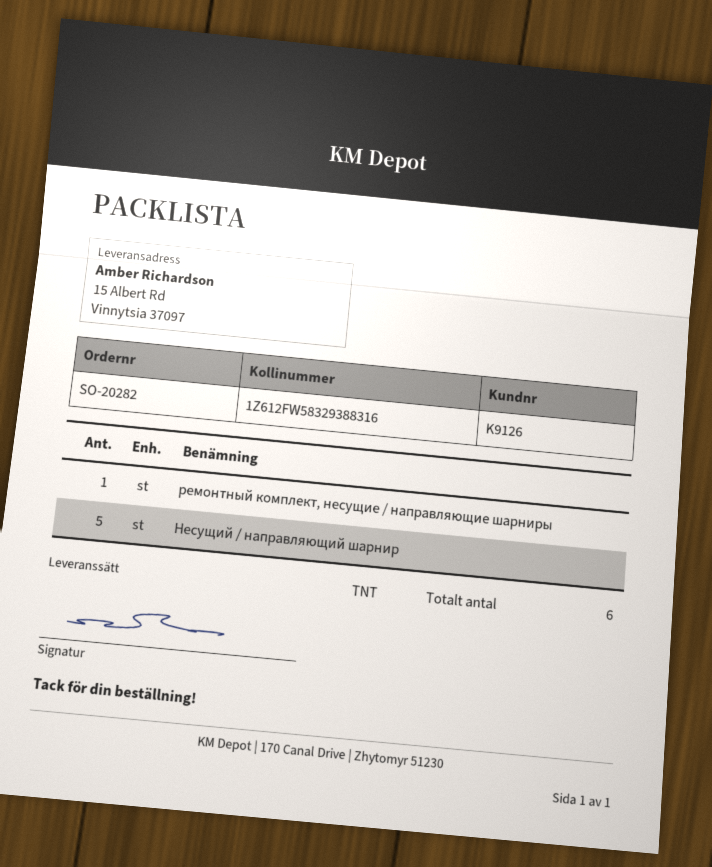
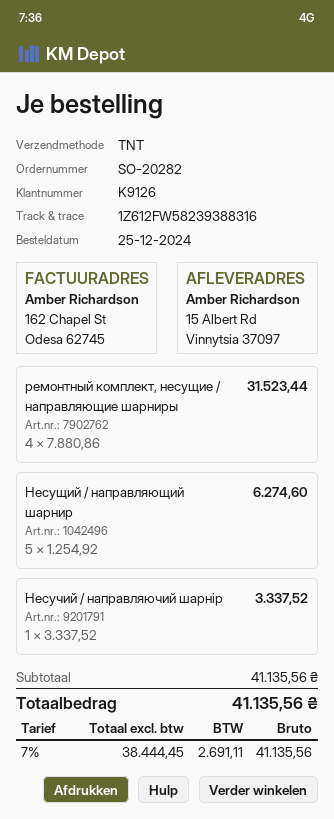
tracking number: 1Z612FW58329388316 -> 1Z612FW58239388316
ремонтный комплект, несущие / направляющие шарниры: 1 -> 4
Несучий / направляючий шарнір: none -> 1

